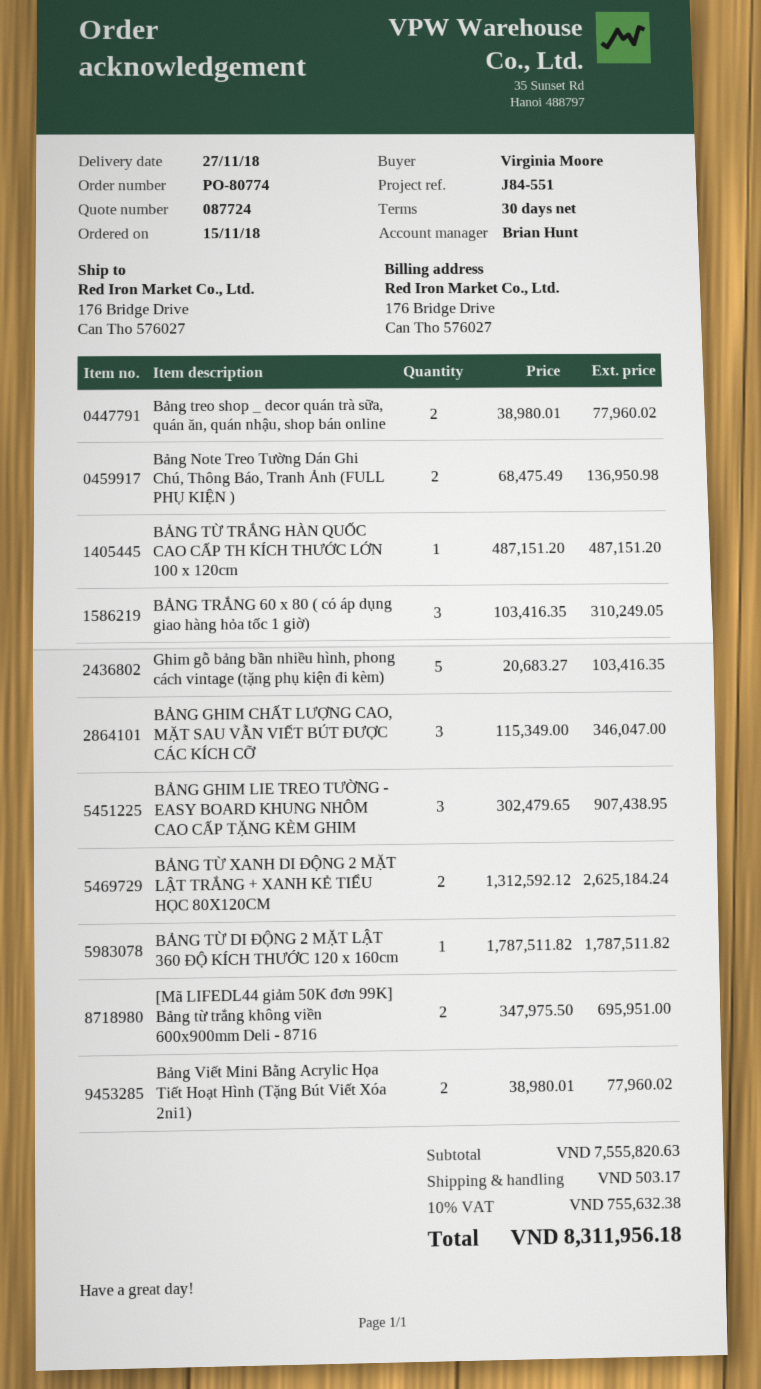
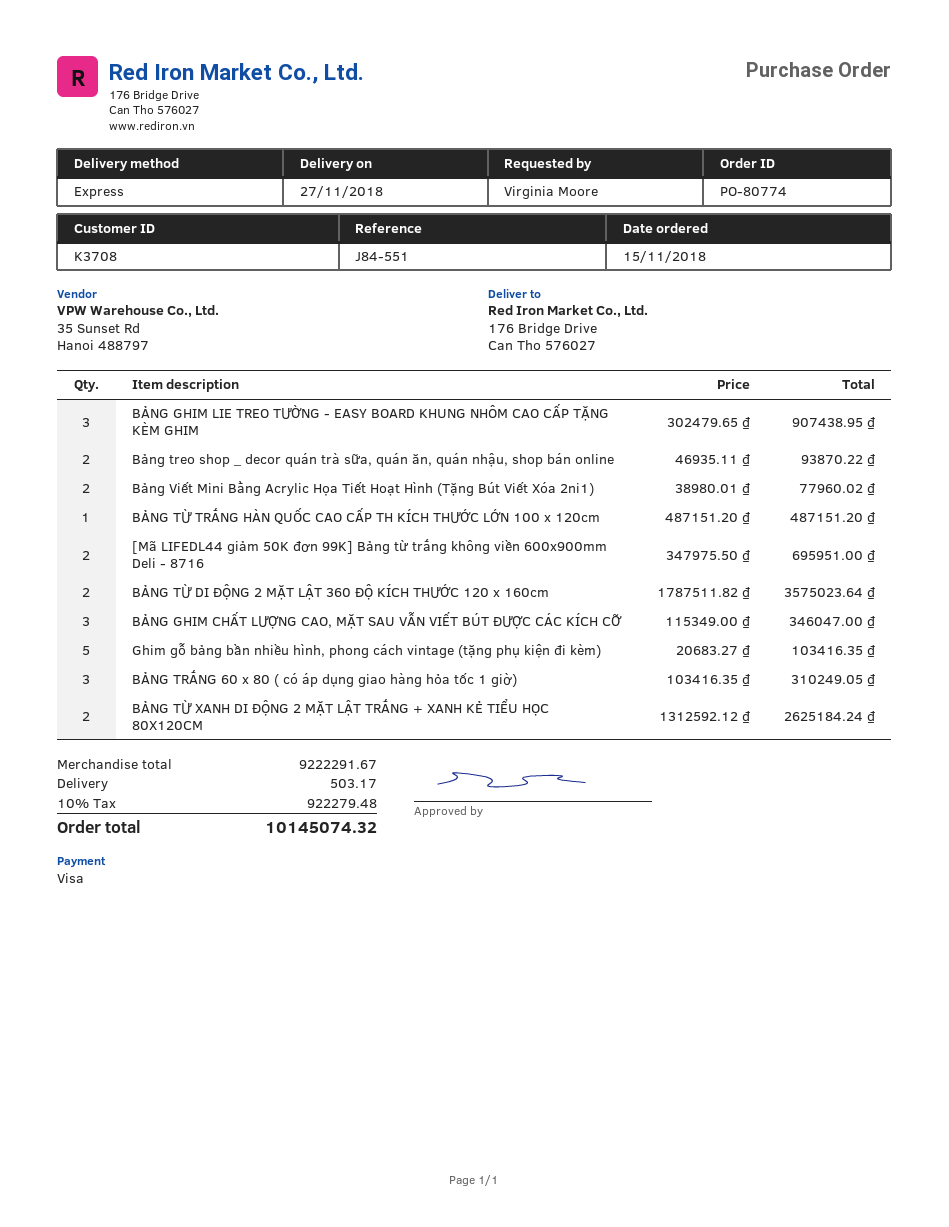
Bảng treo shop _ decor quán trà sữa, quán ăn, quán nhậu, shop bán online: 2 x 38980.01 = 77960.02 -> 2 x 46935.11 = 93870.22
Bảng Note Treo Tường Dán Ghi Chú, Thông Báo, Tranh Ảnh (FULL PHỤ KIỆN ): 2 x 68475.49 = 136950.98 -> none
BẢNG TỪ DI ĐỘNG 2 MẶT LẬT 360 ĐỘ KÍCH THƯỚC 120 x 160cm: 1 x 1787511.82 = 1787511.82 -> 2 x 1787511.82 = 3575023.64
subtotal: 7555820.63 -> 9222291.67
tax: 10% = 755632.38 -> 10% = 922279.48
total: 8311956.18 -> 10145074.32

